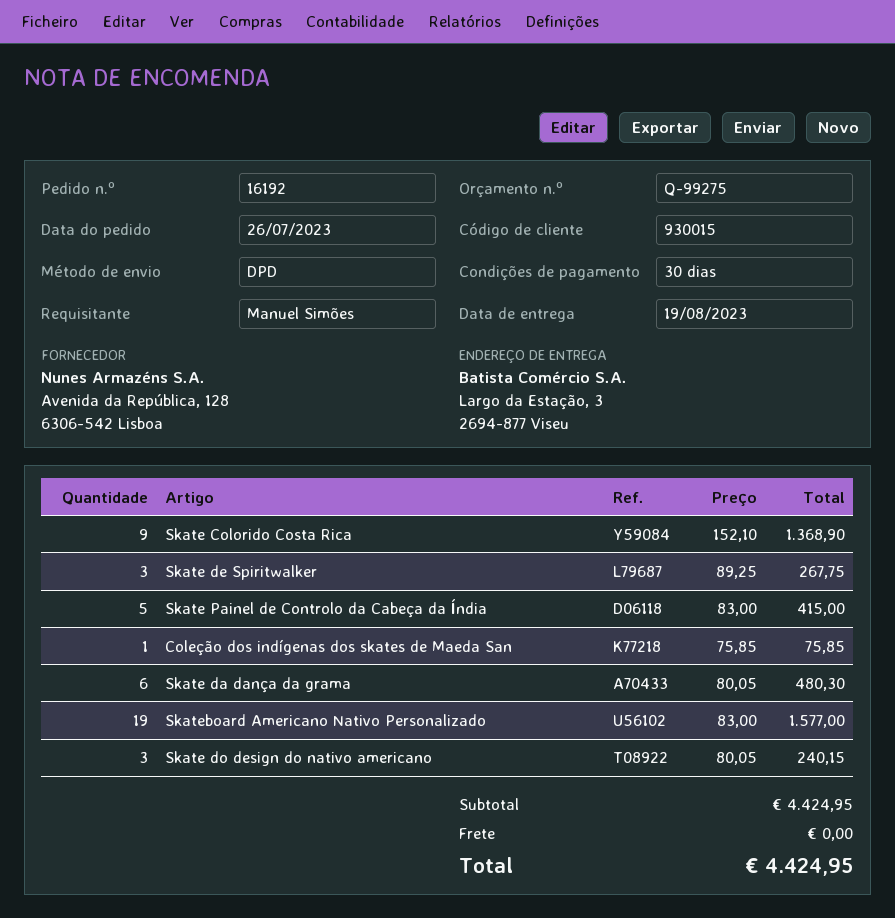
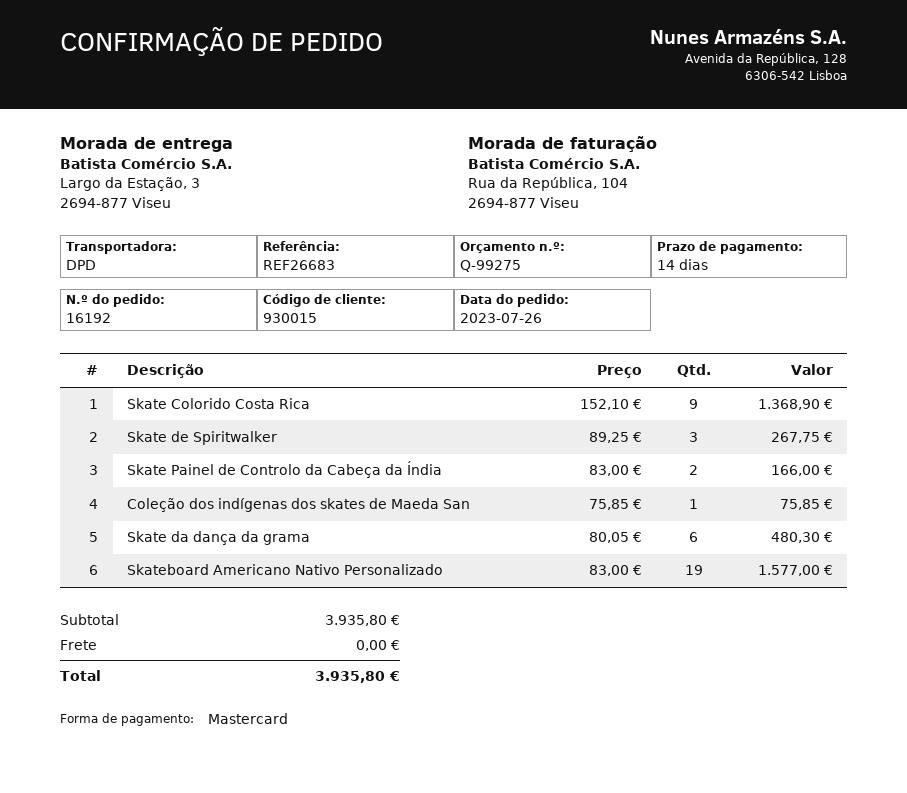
payment terms: 30 days -> 14 days
Skate Painel de Controlo da Cabeça da Índia: 5 x 83.00 = 415.00 -> 2 x 83.00 = 166.00
Skate do design do nativo americano: 3 x 80.05 = 240.15 -> none
subtotal: 4424.95 -> 3935.80
total: 4424.95 -> 3935.80

